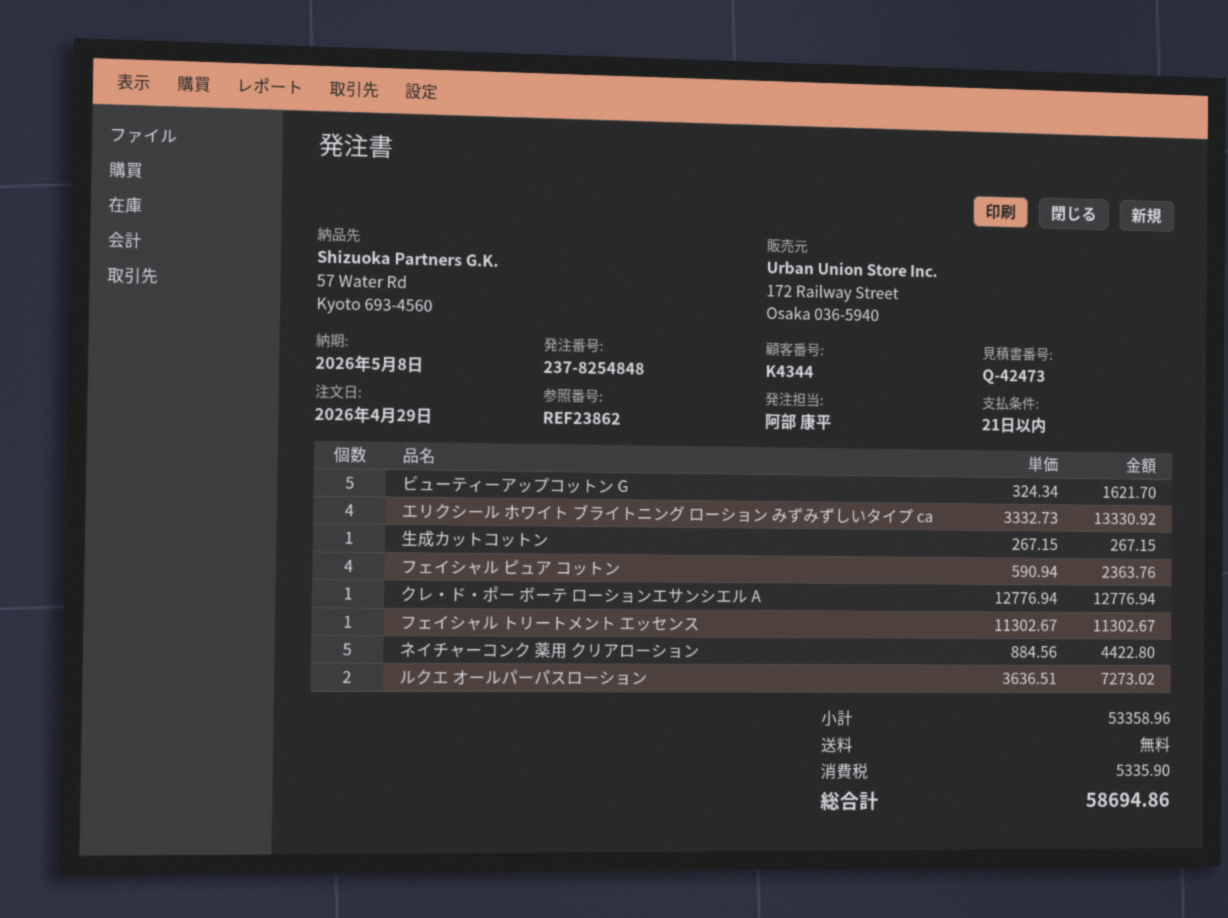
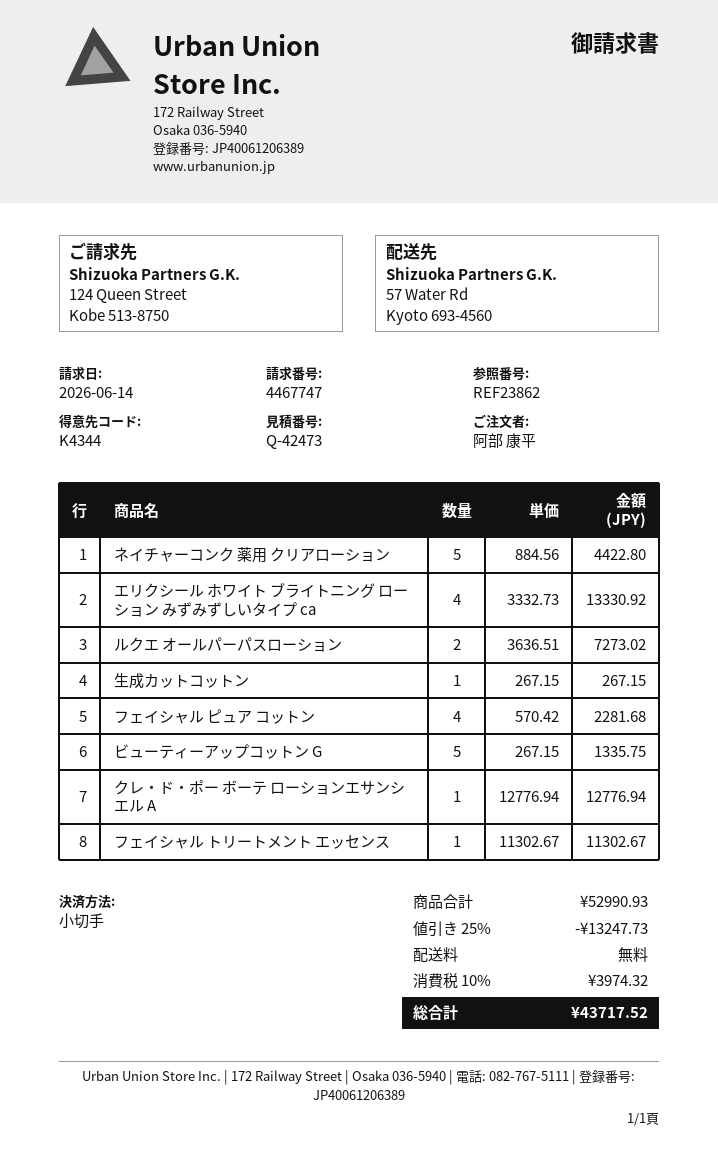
ビューティーアップコットン G: 5 x 324.34 = 1621.70 -> 5 x 267.15 = 1335.75
フェイシャル ピュア コットン: 4 x 590.94 = 2363.76 -> 4 x 570.42 = 2281.68
subtotal: 53358.96 -> 52990.93
discount: none -> 25% = 13247.73
tax: 5335.90 -> 3974.32
total: 58694.86 -> 43717.52

